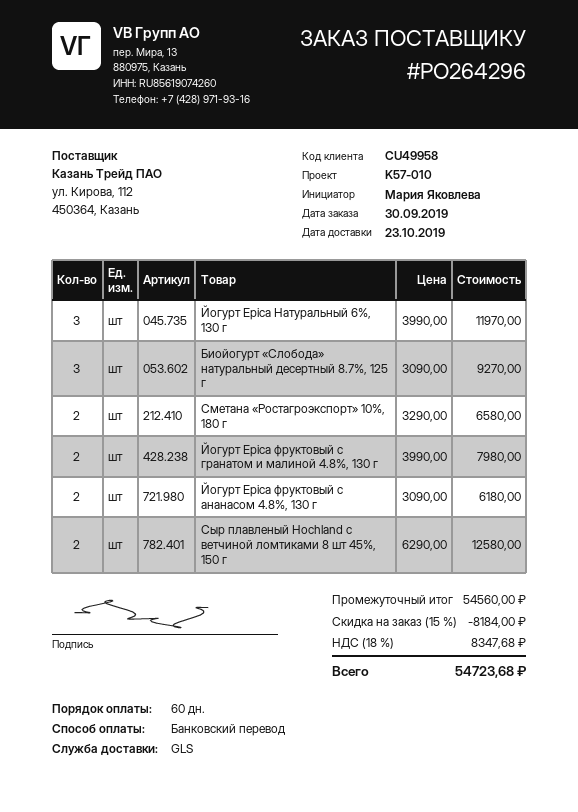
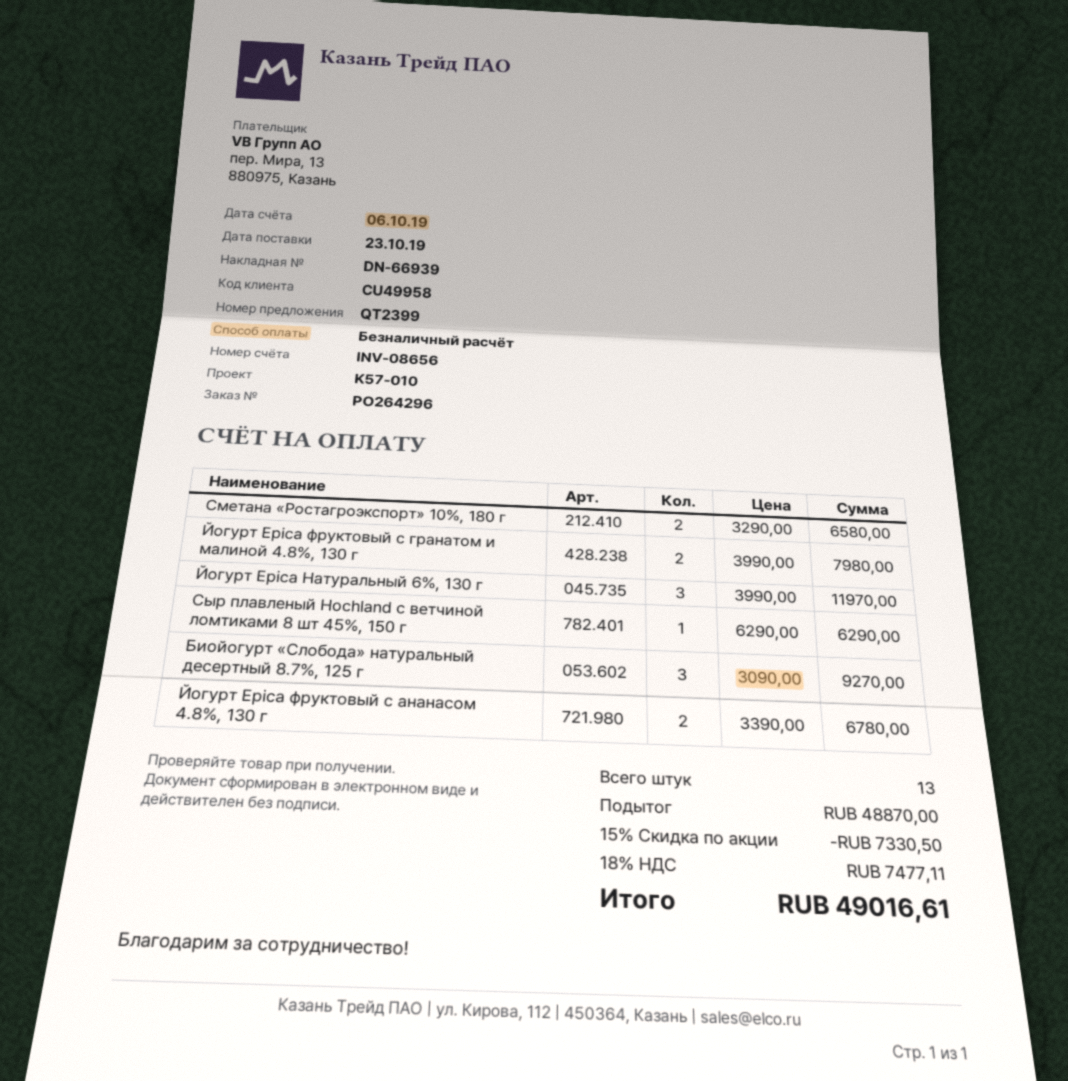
Йогурт Epica фруктовый с ананасом 4.8%, 130 г: 2 x 3090.00 = 6180.00 -> 2 x 3390.00 = 6780.00
Сыр плавленый Hochland с ветчиной ломтиками 8 шт 45%, 150 г: 2 x 6290.00 = 12580.00 -> 1 x 6290.00 = 6290.00
subtotal: 54560.00 -> 48870.00
discount: 15% = 8184.00 -> 15% = 7330.50
tax: 18% = 8347.68 -> 18% = 7477.11
total: 54723.68 -> 49016.61

